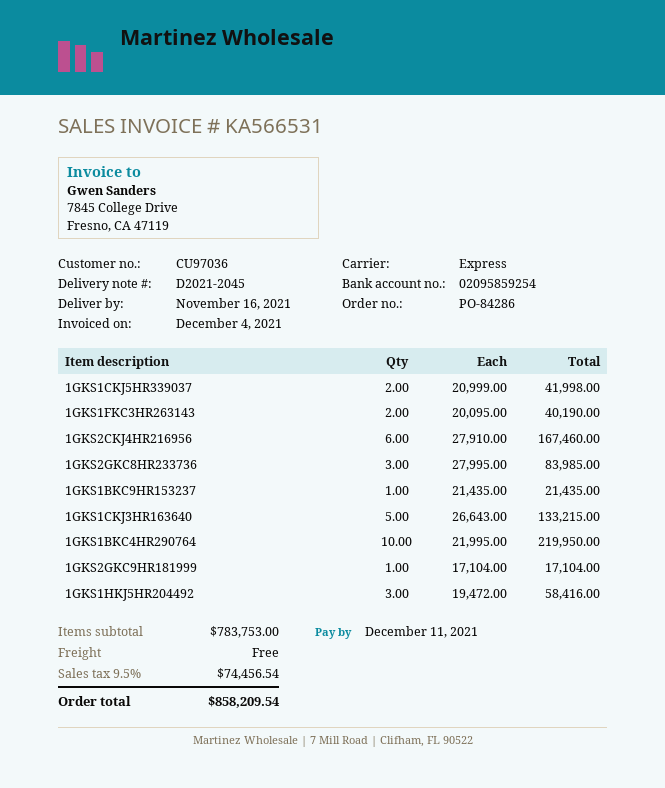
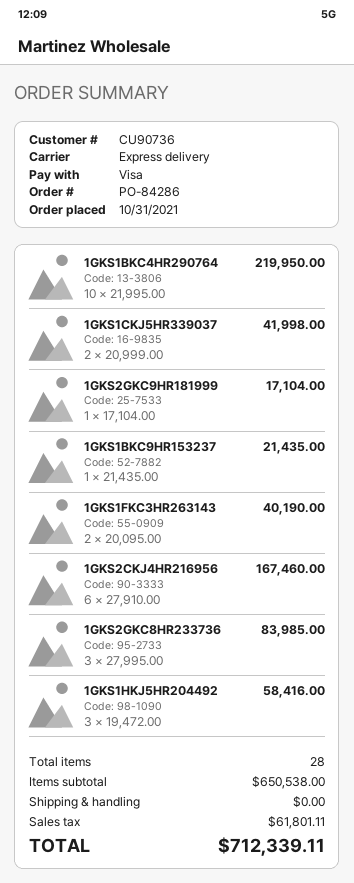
customer number: CU97036 -> CU90736
1GKS1CKJ3HR163640: 5 x 26643.00 = 133215.00 -> none
subtotal: 783753.00 -> 650538.00
tax: 74456.54 -> 61801.11
total: 858209.54 -> 712339.11

